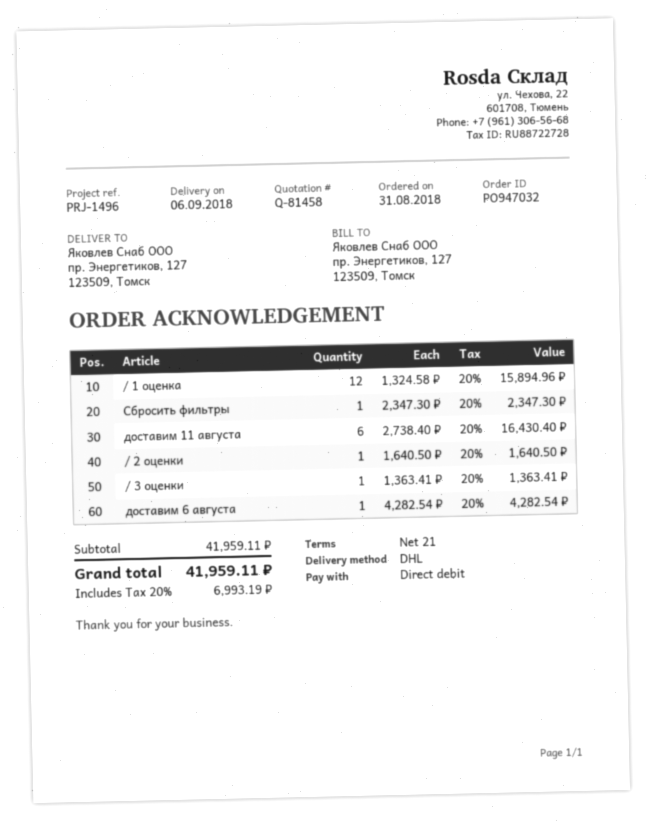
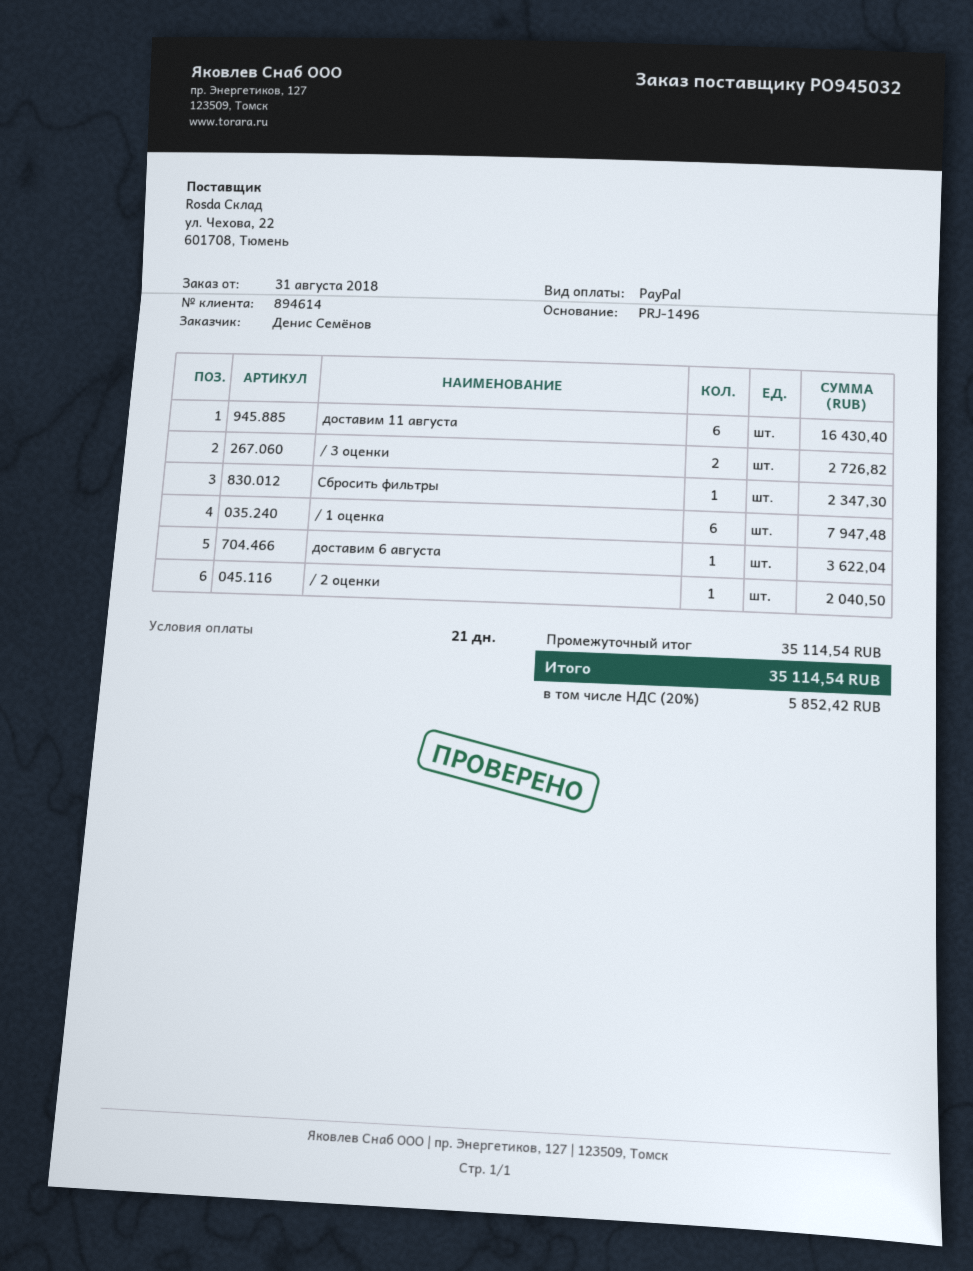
order number: PO947032 -> PO945032
payment method: direct debit -> PayPal
/ 1 оценка: 12 for 15894.96 -> 6 for 7947.48
/ 2 оценки: 1 for 1640.50 -> 1 for 2040.50
/ 3 оценки: 1 for 1363.41 -> 2 for 2726.82
доставим 6 августа: 1 for 4282.54 -> 1 for 3622.04
subtotal: 41959.11 -> 35114.54
tax: 20% = 6993.19 -> 20% = 5852.42
total: 41959.11 -> 35114.54

